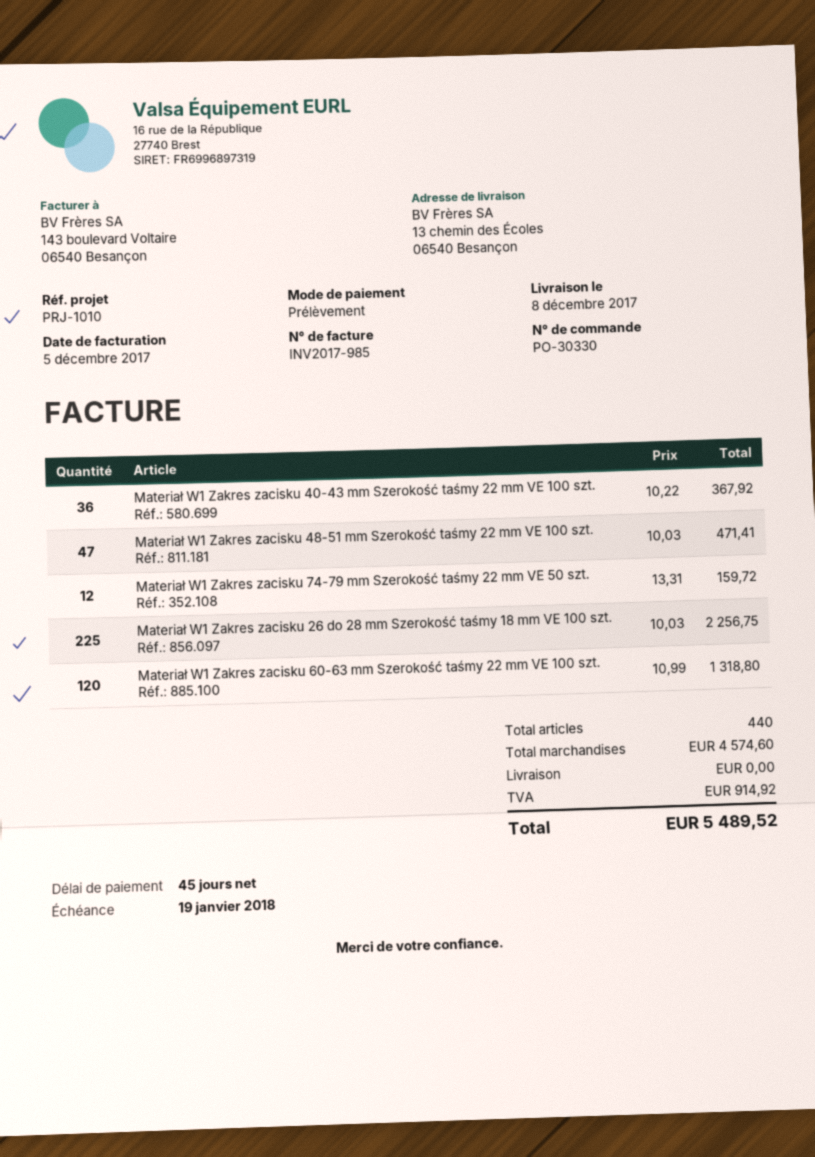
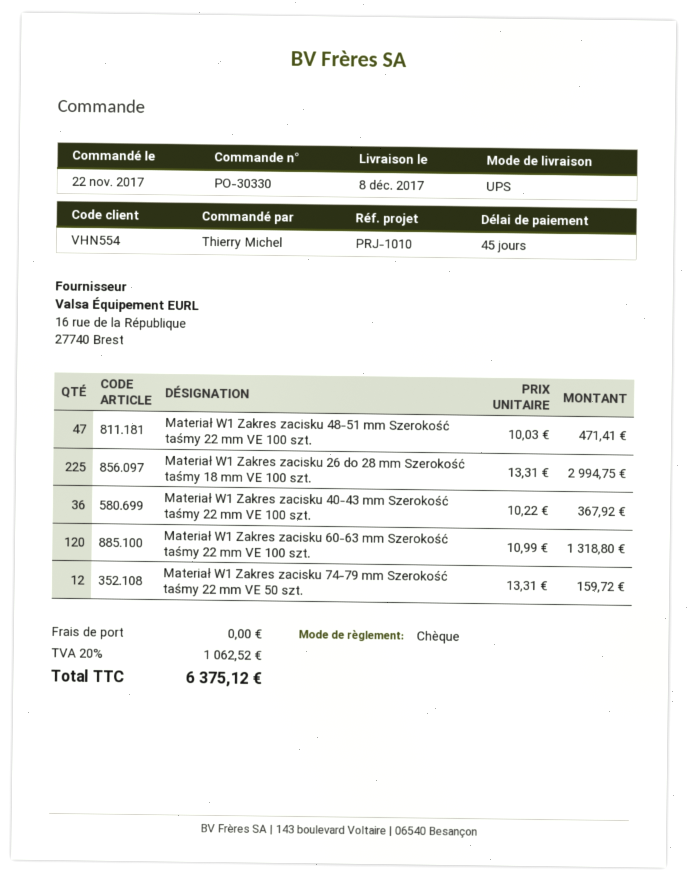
payment method: direct debit -> cheque
Materiał W1 Zakres zacisku 26 do 28 mm Szerokość taśmy 18 mm VE 100 szt.: 225 x 10.03 = 2256.75 -> 225 x 13.31 = 2994.75
tax: 914.92 -> 1062.52
total: 5489.52 -> 6375.12

